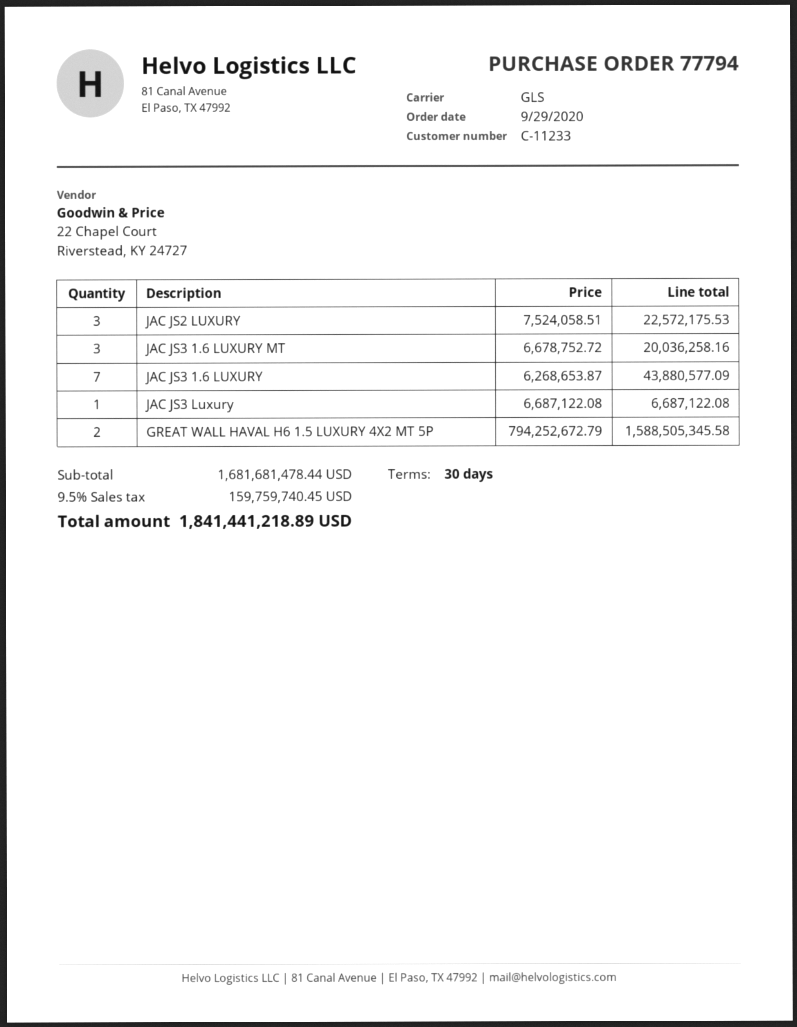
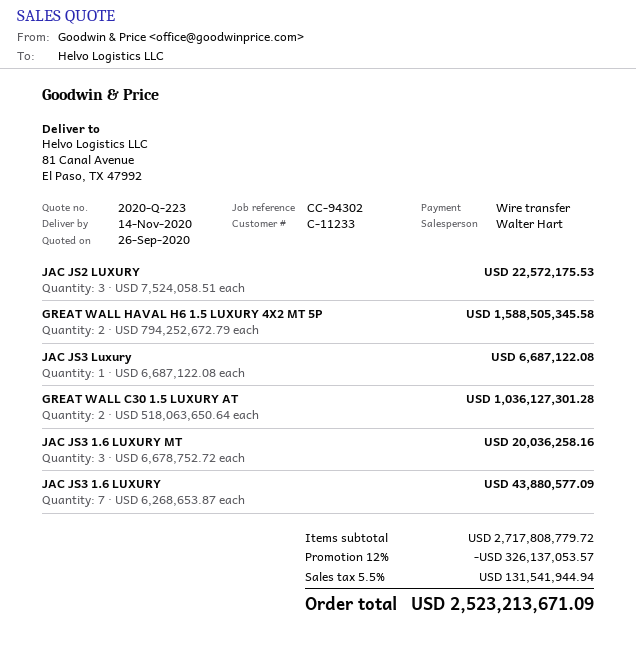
GREAT WALL C30 1.5 LUXURY AT: none -> 2 x 518063650.64 = 1036127301.28
subtotal: 1681681478.44 -> 2717808779.72
discount: none -> 12% = 326137053.57
tax: 9.5% = 159759740.45 -> 5.5% = 131541944.94
total: 1841441218.89 -> 2523213671.09

